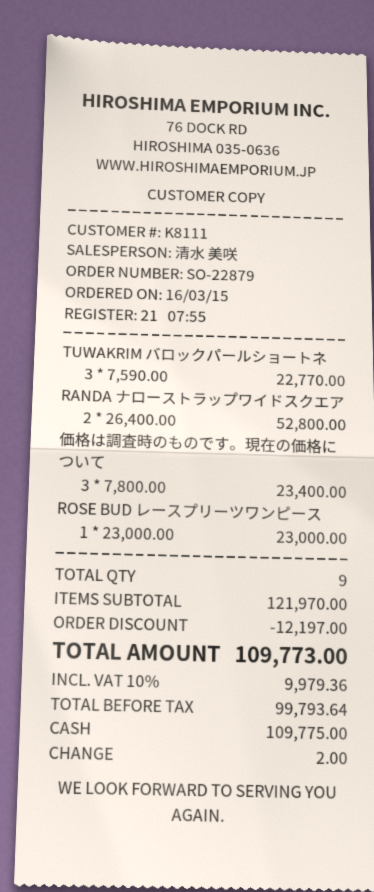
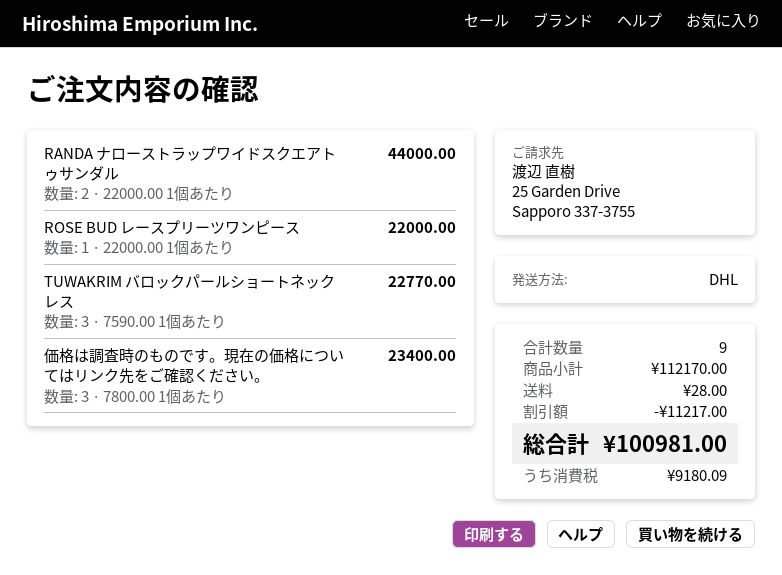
RANDA ナローストラップワイドスクエア: 2 x 26400.00 = 52800.00 -> 2 x 22000.00 = 44000.00
ROSE BUD レースプリーツワンピース: 1 x 23000.00 = 23000.00 -> 1 x 22000.00 = 22000.00
subtotal: 121970.00 -> 112170.00
discount: 12197.00 -> 11217.00
shipping: none -> 28.00
tax: 9979.36 -> 9180.09
total: 109773.00 -> 100981.00

